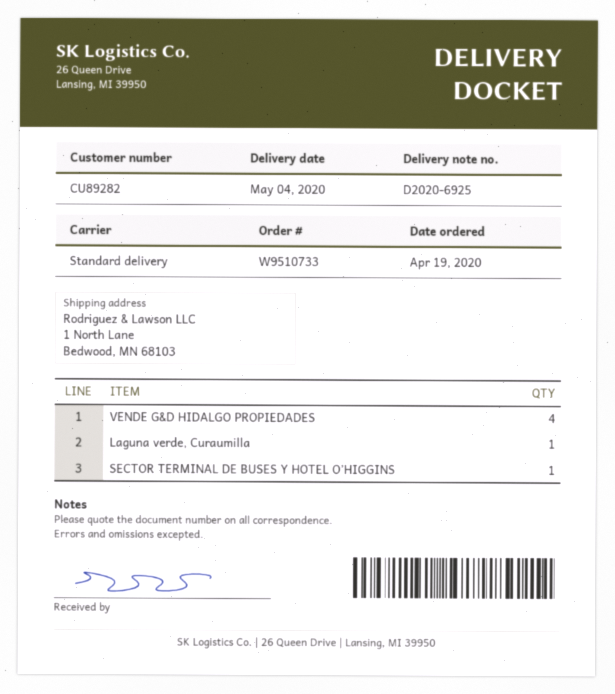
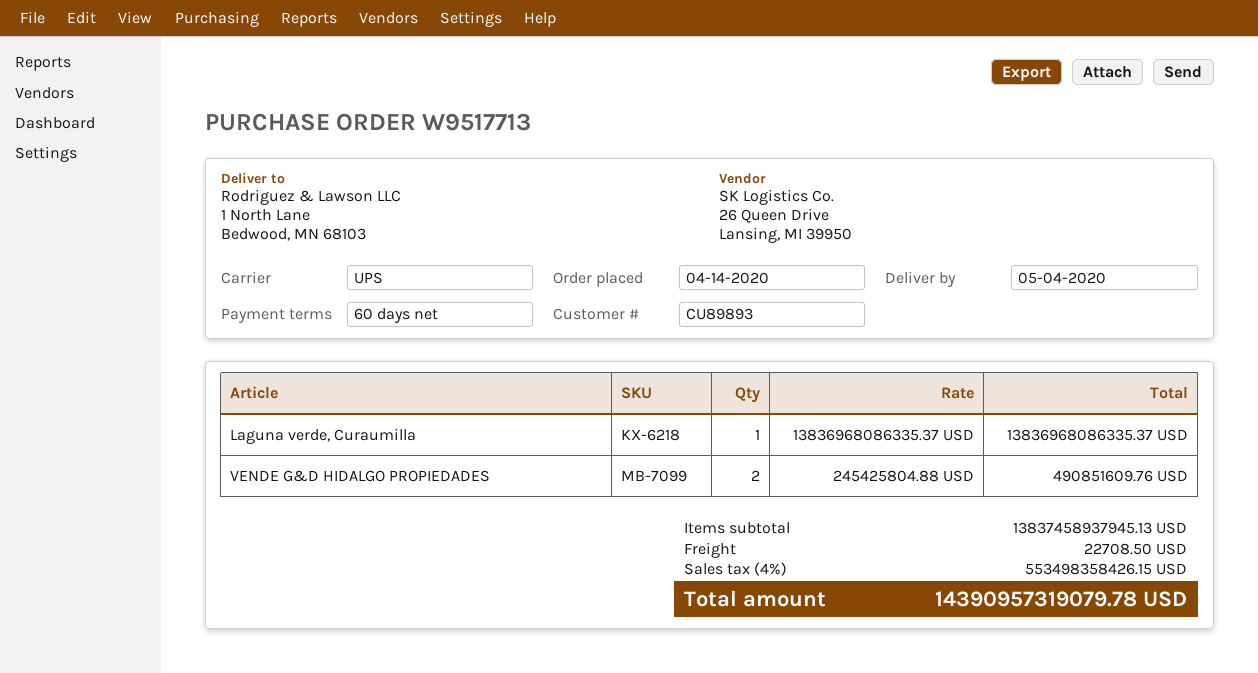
order number: W9510733 -> W9517713
order date: 2020-04-19 -> 2020-04-14
customer number: CU89282 -> CU89893
shipping method: standard -> UPS
VENDE G&D HIDALGO PROPIEDADES: 4 -> 2
SECTOR TERMINAL DE BUSES Y HOTEL O’HIGGINS: 1 -> none

